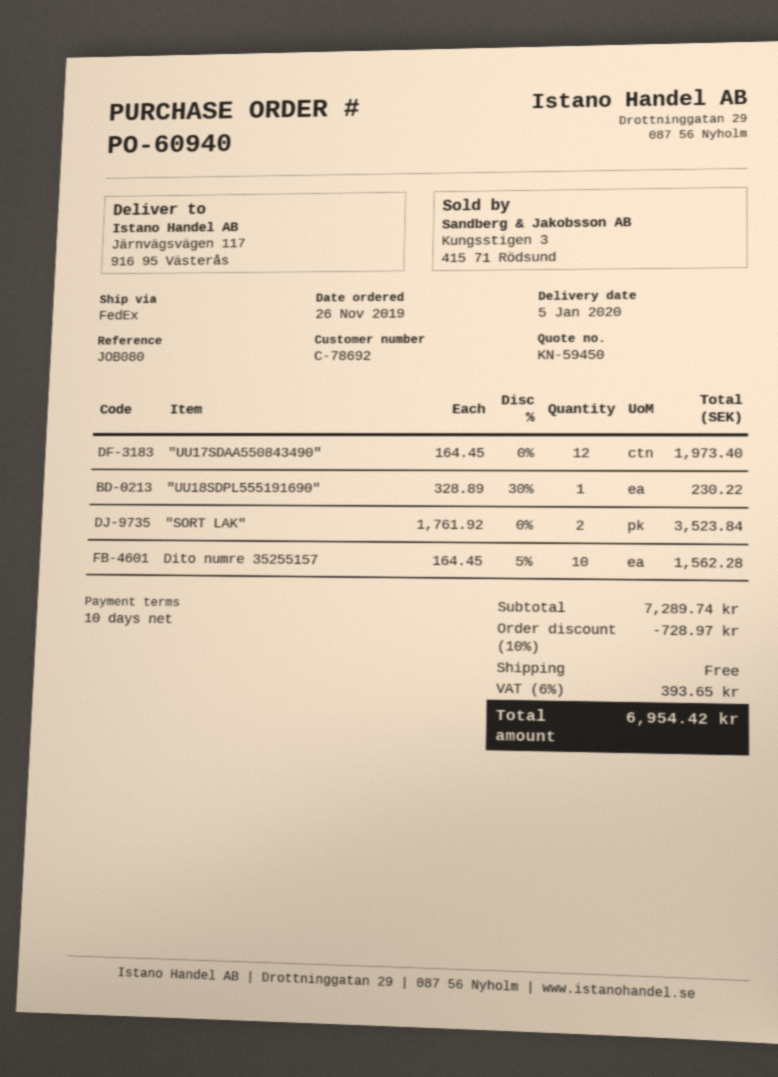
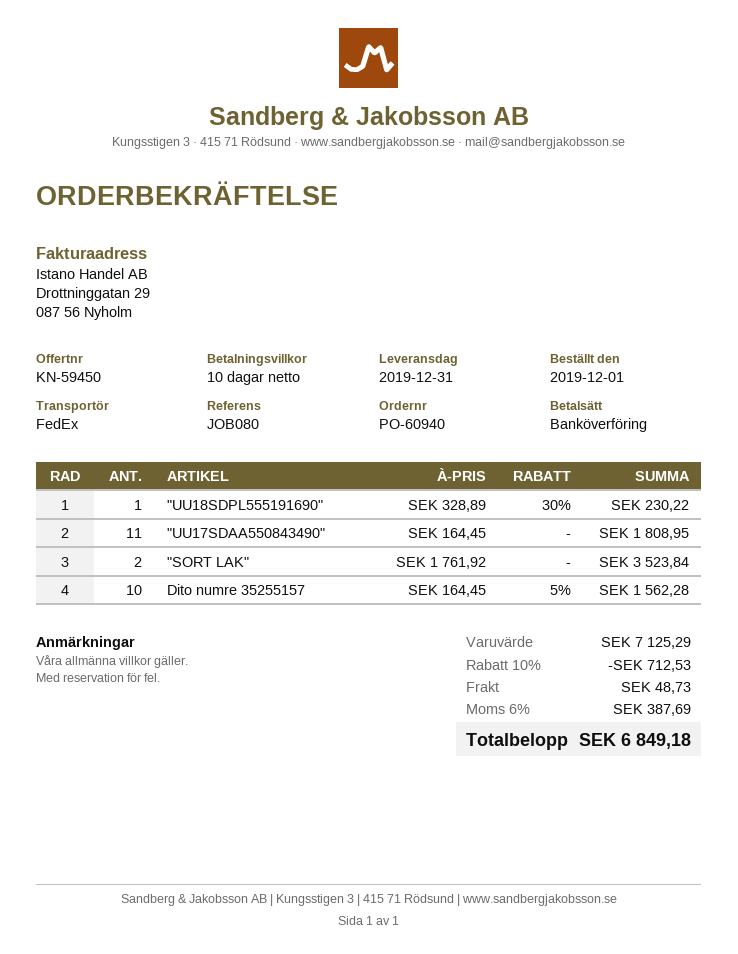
order date: 2019-11-26 -> 2019-12-01
delivery date: 2020-01-05 -> 2019-12-31
"UU17SDAA550843490": 12 x 164.45 = 1973.40 -> 11 x 164.45 = 1808.95
subtotal: 7289.74 -> 7125.29
discount: 10% = 728.97 -> 10% = 712.53
shipping: 0.00 -> 48.73
tax: 6% = 393.65 -> 6% = 387.69
total: 6954.42 -> 6849.18

